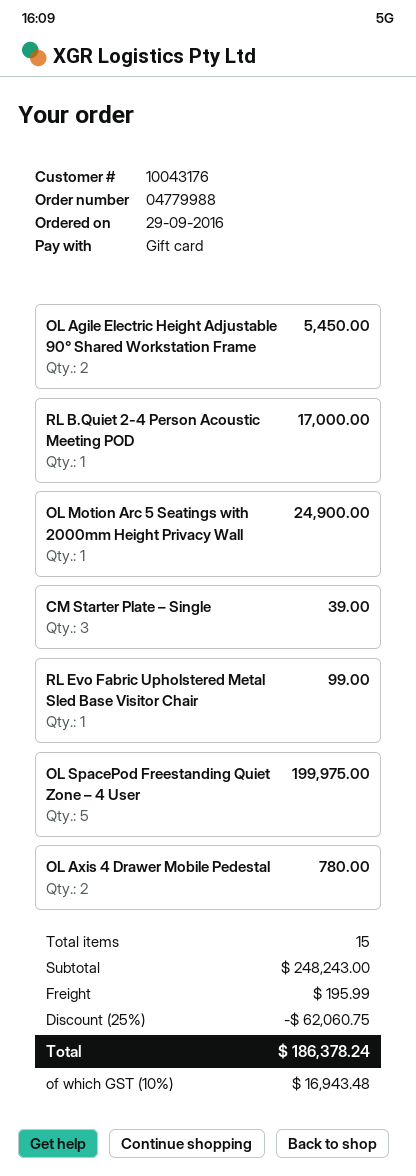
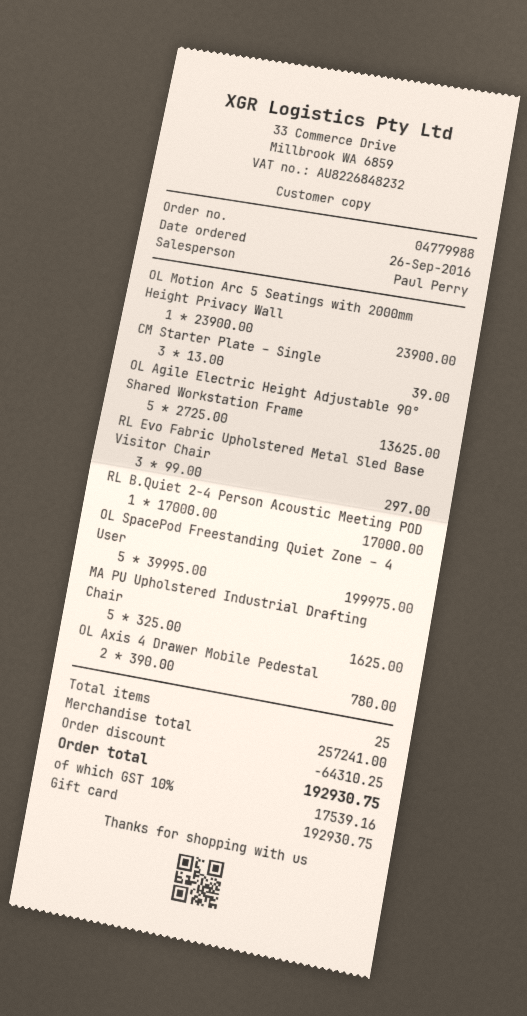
order date: 2016-09-29 -> 2016-09-26
OL Agile Electric Height Adjustable 90° Shared Workstation Frame: 2 for 5450.00 -> 5 for 13625.00
OL Motion Arc 5 Seatings with 2000mm Height Privacy Wall: 1 for 24900.00 -> 1 for 23900.00
RL Evo Fabric Upholstered Metal Sled Base Visitor Chair: 1 for 99.00 -> 3 for 297.00
MA PU Upholstered Industrial Drafting Chair: none -> 5 for 1625.00
total quantity: 15 -> 25
subtotal: 248243.00 -> 257241.00
discount: 62060.75 -> 64310.25
shipping: 195.99 -> none
tax: 10% = 16943.48 -> 10% = 17539.16
total: 186378.24 -> 192930.75

